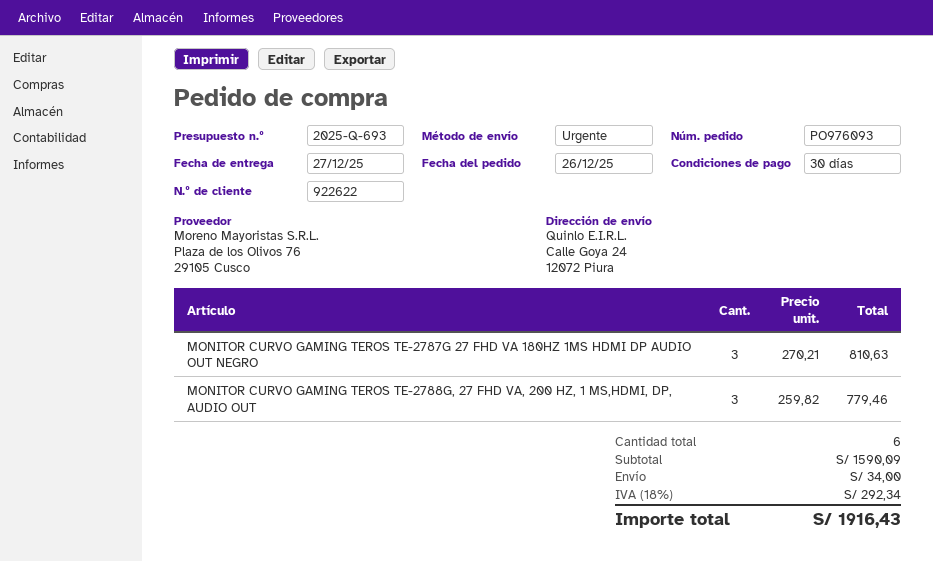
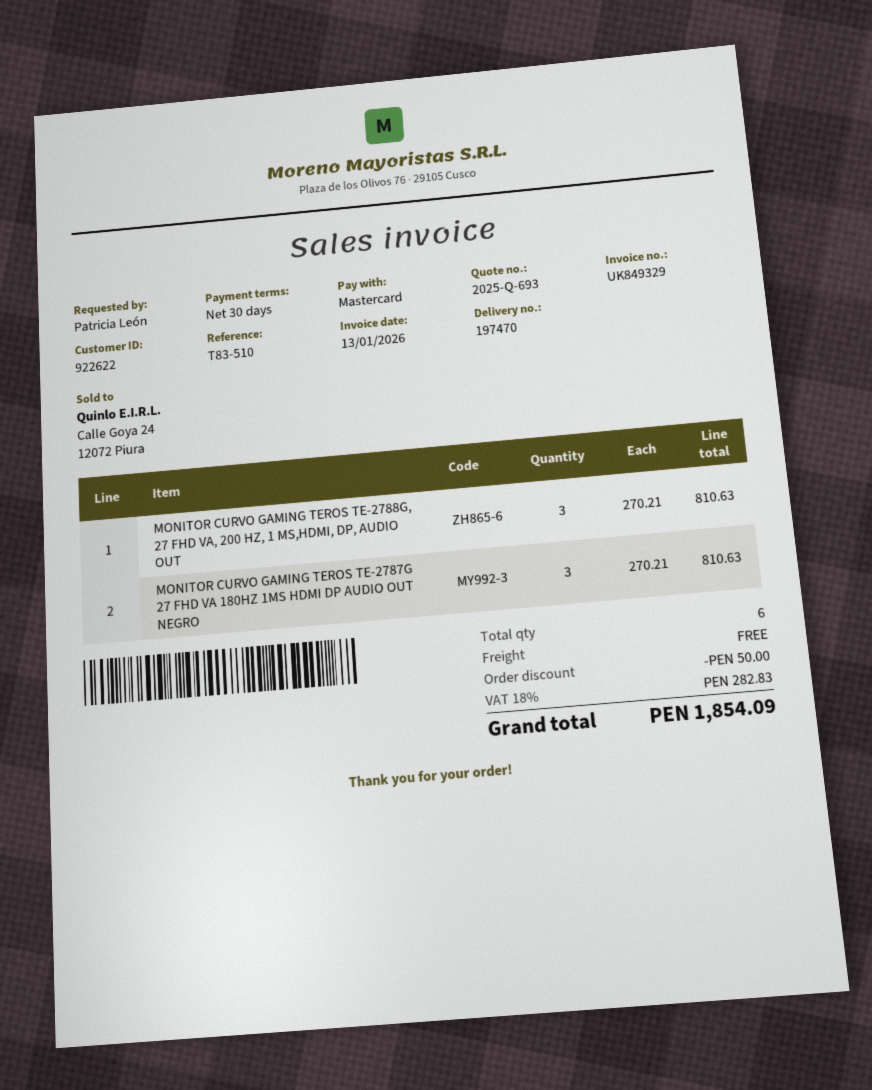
MONITOR CURVO GAMING TEROS TE-2788G, 27 FHD VA, 200 HZ, 1 MS,HDMI, DP, AUDIO OUT: 3 x 259.82 = 779.46 -> 3 x 270.21 = 810.63
discount: none -> 50.00
shipping: 34.00 -> 0.00
tax: 18% = 292.34 -> 18% = 282.83
total: 1916.43 -> 1854.09

